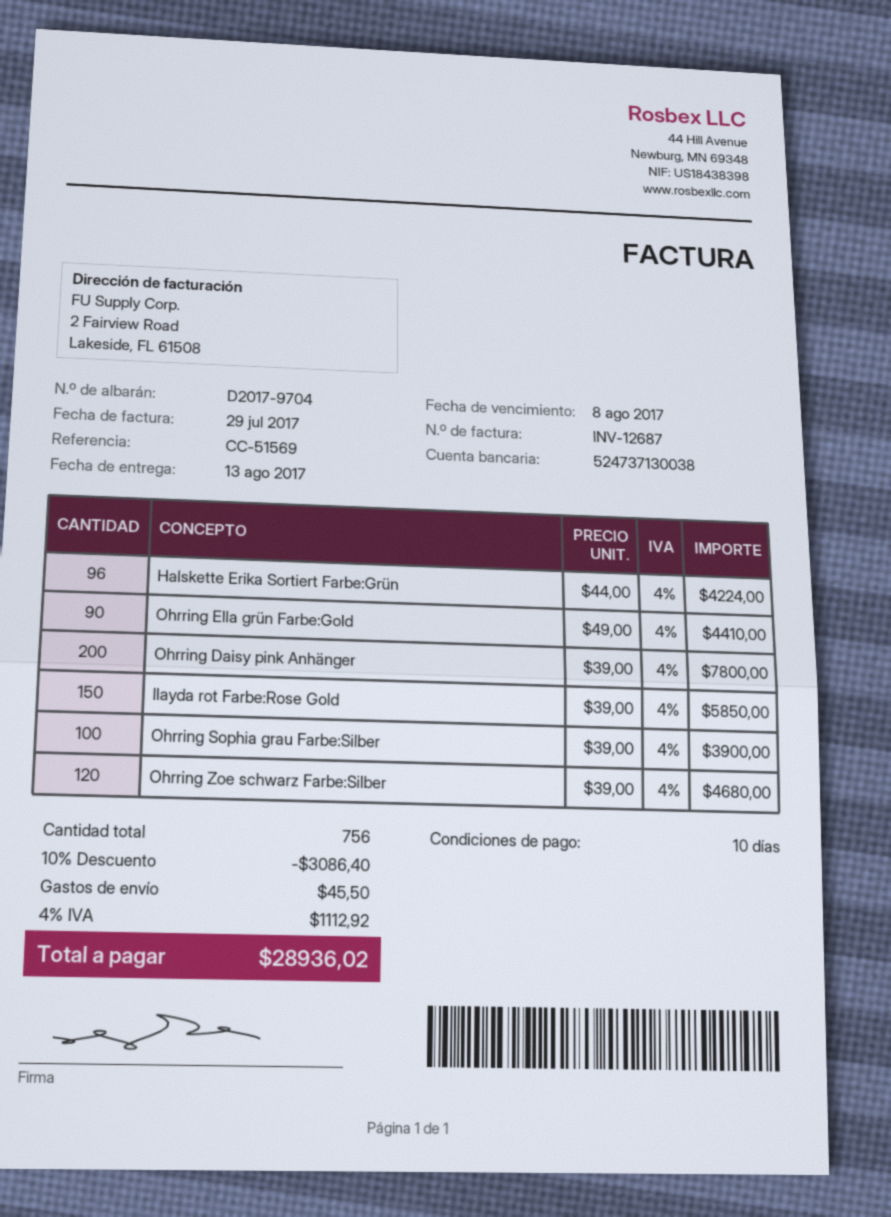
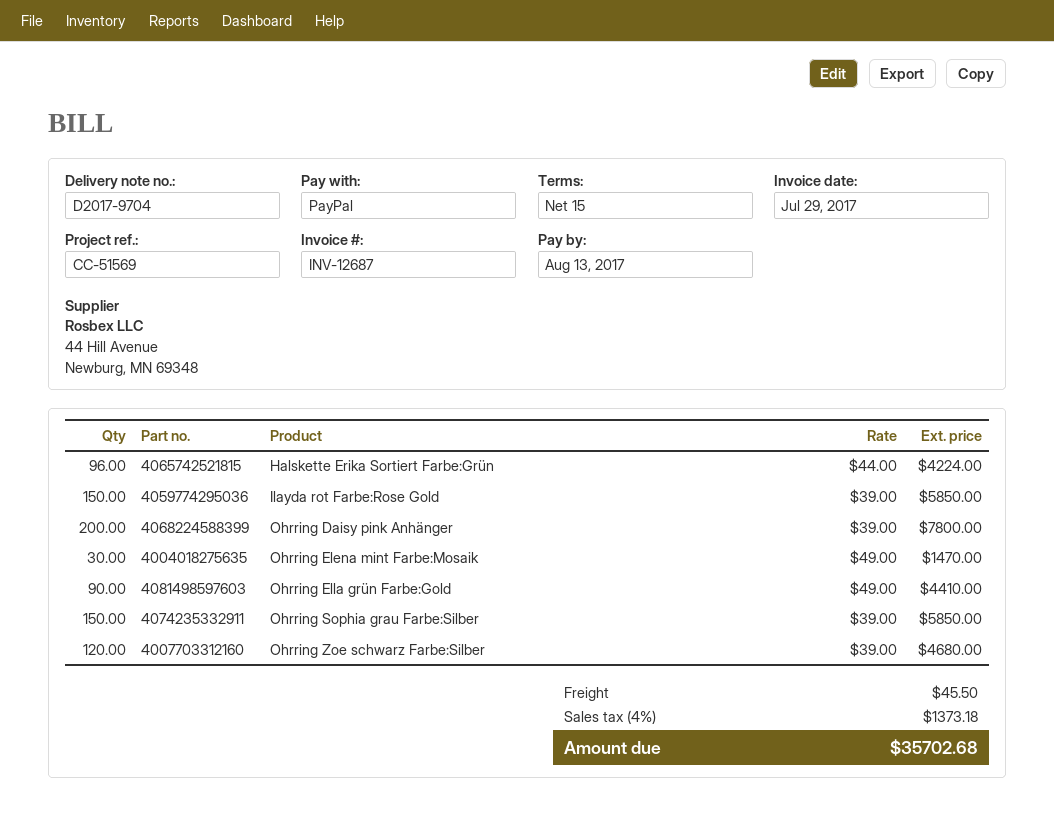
payment terms: 10 days -> 15 days
due date: 2017-08-08 -> 2017-08-13
Ohrring Sophia grau Farbe:Silber: 100 x 39.00 = 3900.00 -> 150 x 39.00 = 5850.00
Ohrring Elena mint Farbe:Mosaik: none -> 30 x 49.00 = 1470.00
discount: 10% = 3086.40 -> none
tax: 4% = 1112.92 -> 4% = 1373.18
total: 28936.02 -> 35702.68

